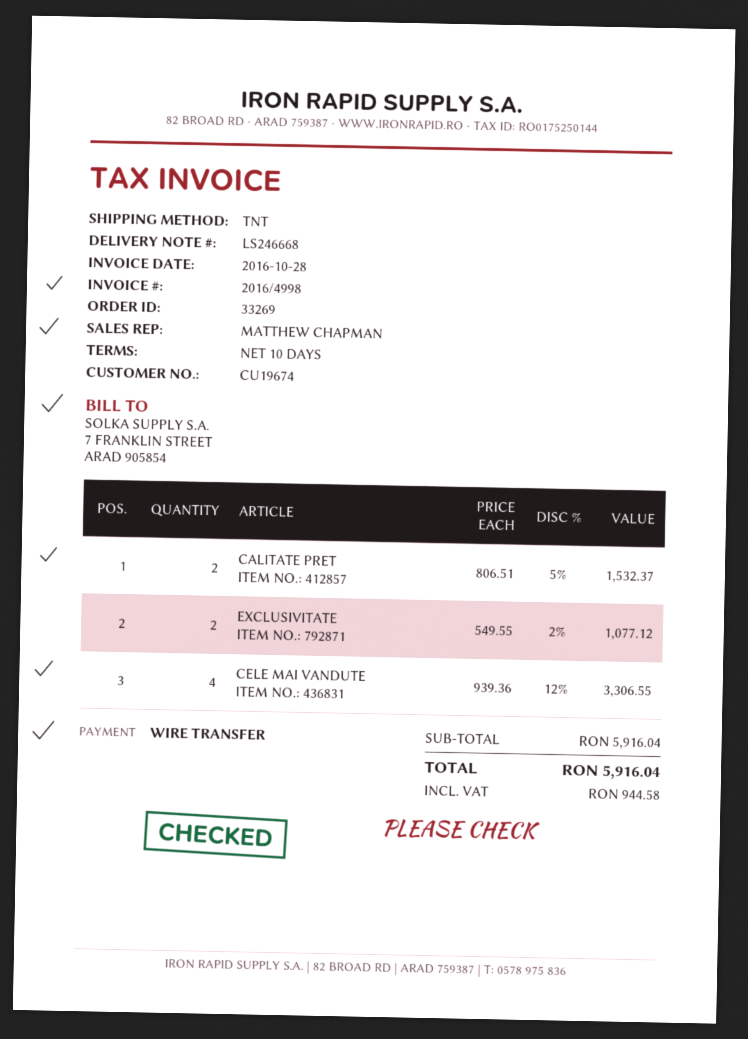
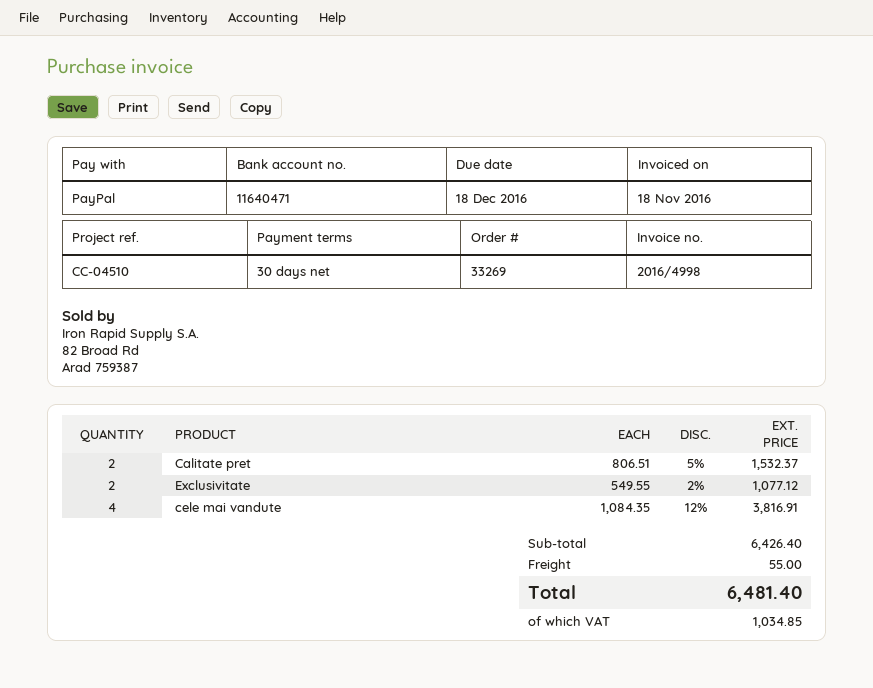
invoice date: 2016-10-28 -> 2016-11-18
payment terms: 10 days -> 30 days
payment method: bank transfer -> PayPal
CELE MAI VANDUTE: 4 x 939.36 - 12% = 3306.55 -> 4 x 1084.35 - 12% = 3816.91
subtotal: 5916.04 -> 6426.40
shipping: none -> 55.00
tax: 944.58 -> 1034.85
total: 5916.04 -> 6481.40

